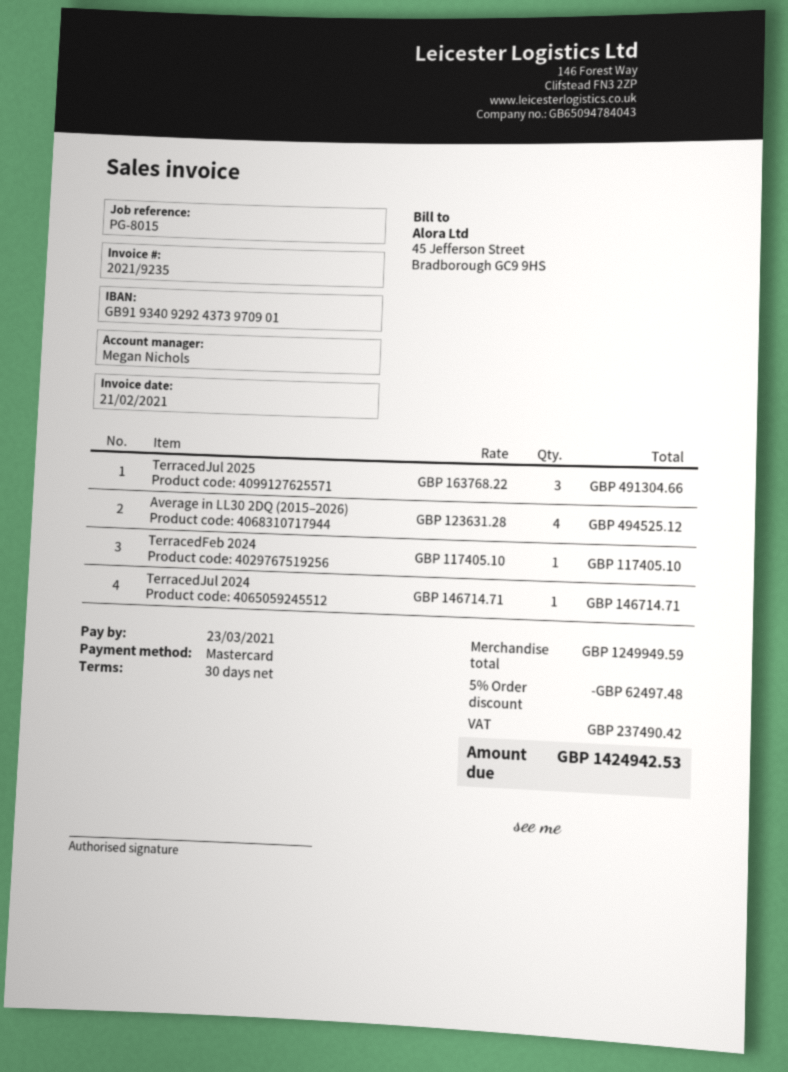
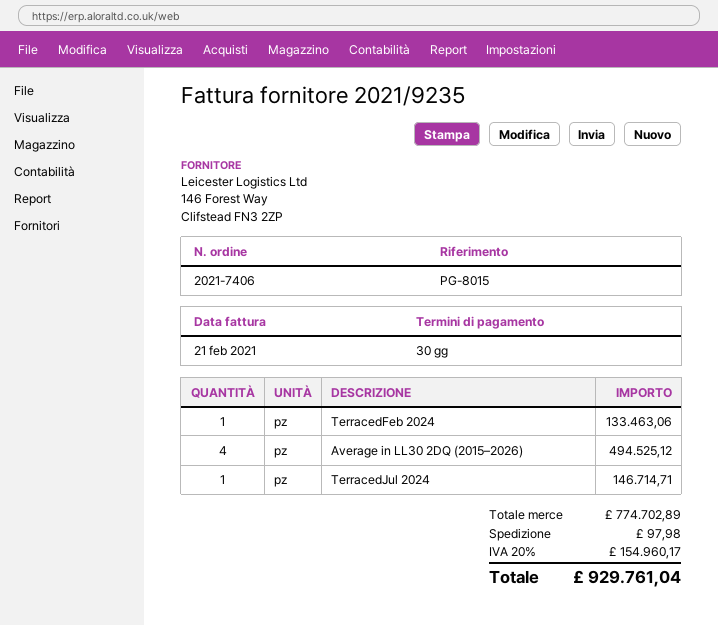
TerracedJul 2025: 3 for 491304.66 -> none
TerracedFeb 2024: 1 for 117405.10 -> 1 for 133463.06
subtotal: 1249949.59 -> 774702.89
discount: 5% = 62497.48 -> none
shipping: none -> 97.98
tax: 237490.42 -> 154960.17
total: 1424942.53 -> 929761.04

